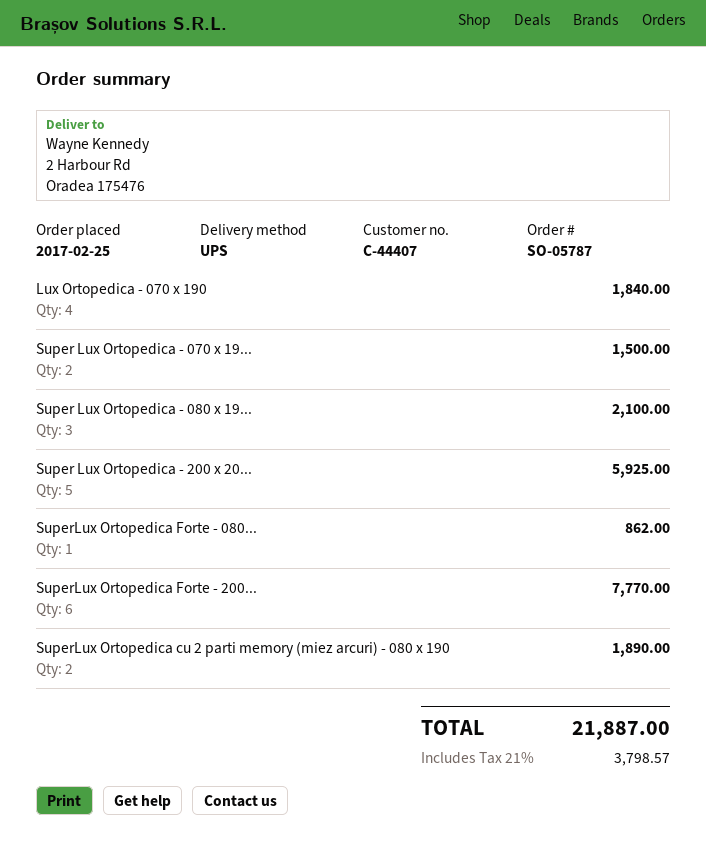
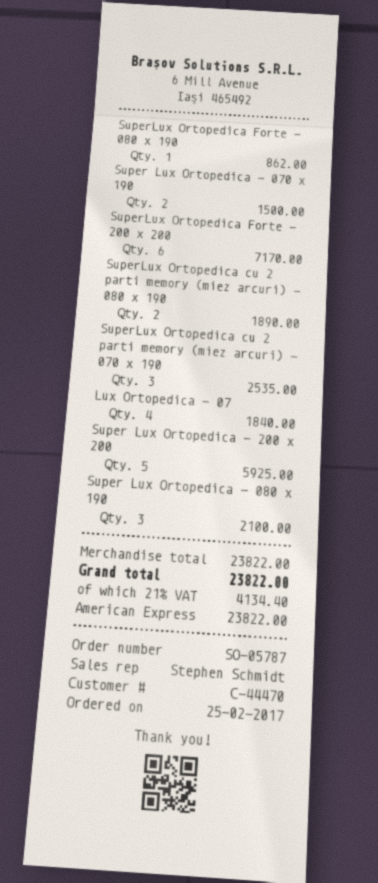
customer number: C-44407 -> C-44470
SuperLux Ortopedica Forte - 200...: 6 for 7770.00 -> 6 for 7170.00
SuperLux Ortopedica cu 2 parti memory (miez arcuri) - 070 x 190: none -> 3 for 2535.00
tax: 21% = 3798.57 -> 21% = 4134.40
total: 21887.00 -> 23822.00

